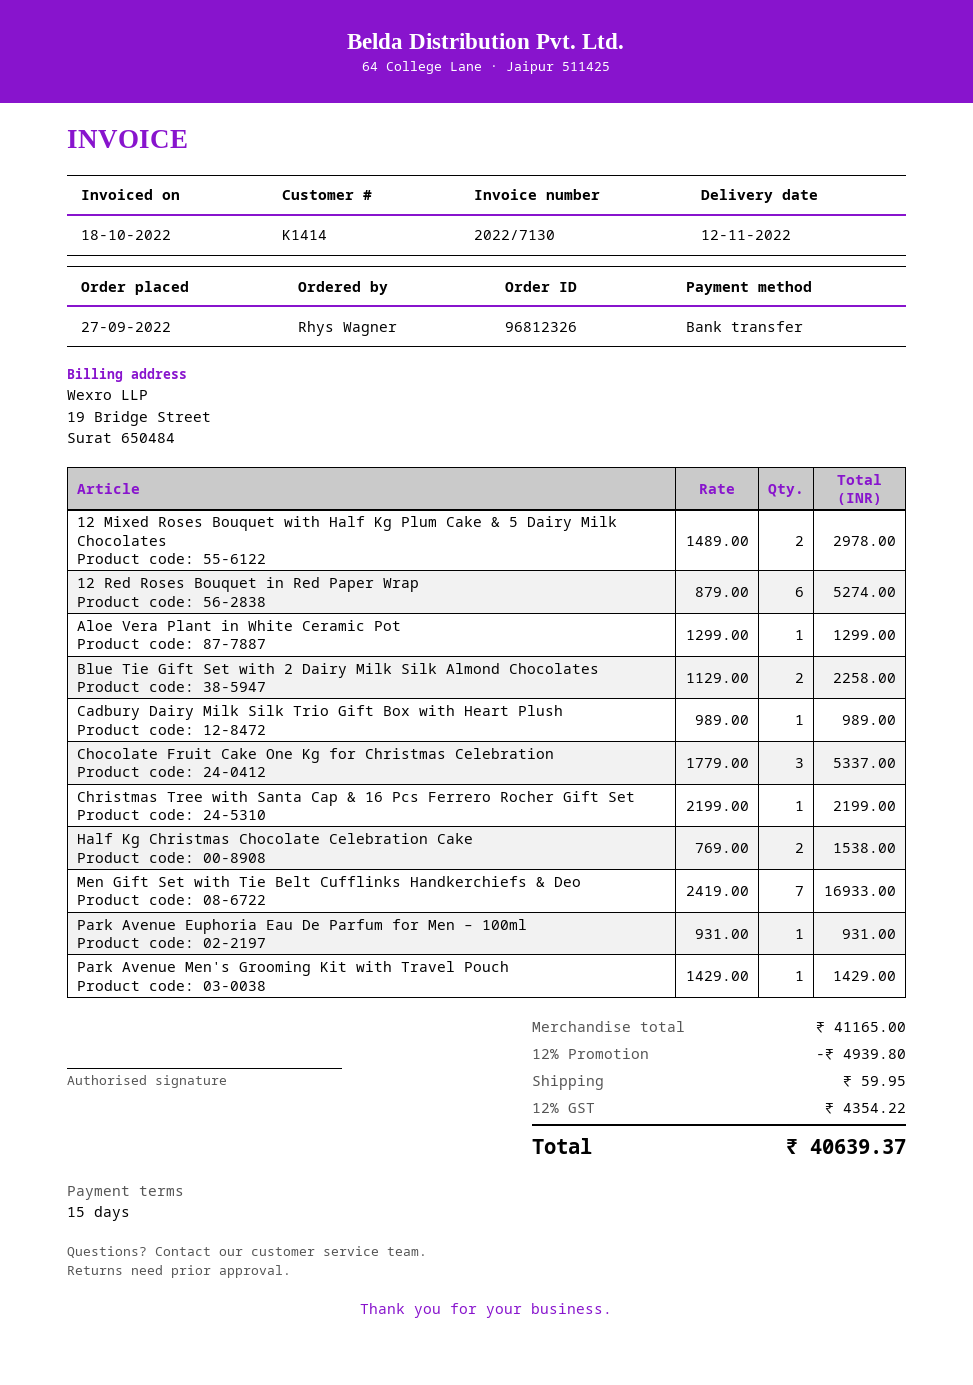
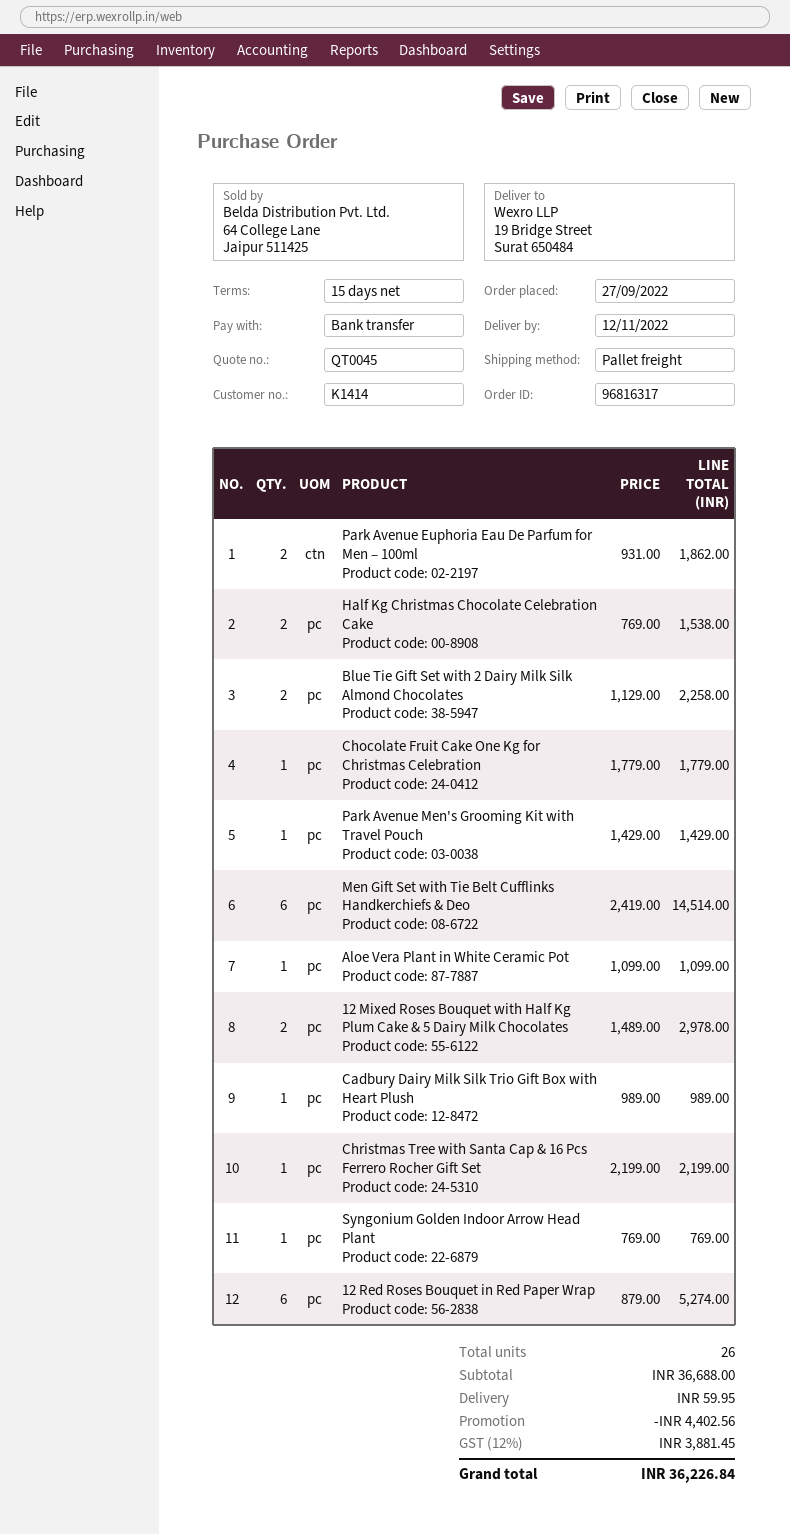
order number: 96812326 -> 96816317
Aloe Vera Plant in White Ceramic Pot: 1 x 1299.00 = 1299.00 -> 1 x 1099.00 = 1099.00
Chocolate Fruit Cake One Kg for Christmas Celebration: 3 x 1779.00 = 5337.00 -> 1 x 1779.00 = 1779.00
Men Gift Set with Tie Belt Cufflinks Handkerchiefs & Deo: 7 x 2419.00 = 16933.00 -> 6 x 2419.00 = 14514.00
Park Avenue Euphoria Eau De Parfum for Men – 100ml: 1 x 931.00 = 931.00 -> 2 x 931.00 = 1862.00
Syngonium Golden Indoor Arrow Head Plant: none -> 1 x 769.00 = 769.00
subtotal: 41165.00 -> 36688.00
discount: 4939.80 -> 4402.56
tax: 12% = 4354.22 -> 12% = 3881.45
total: 40639.37 -> 36226.84

